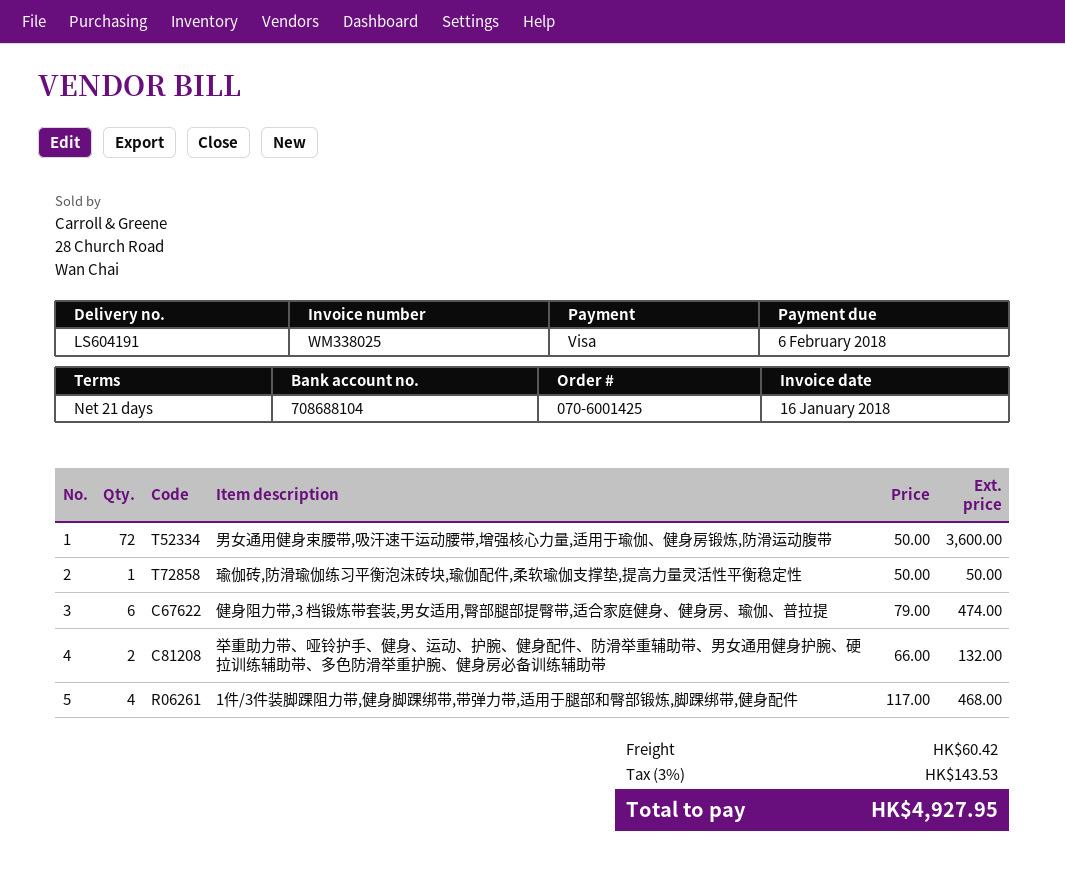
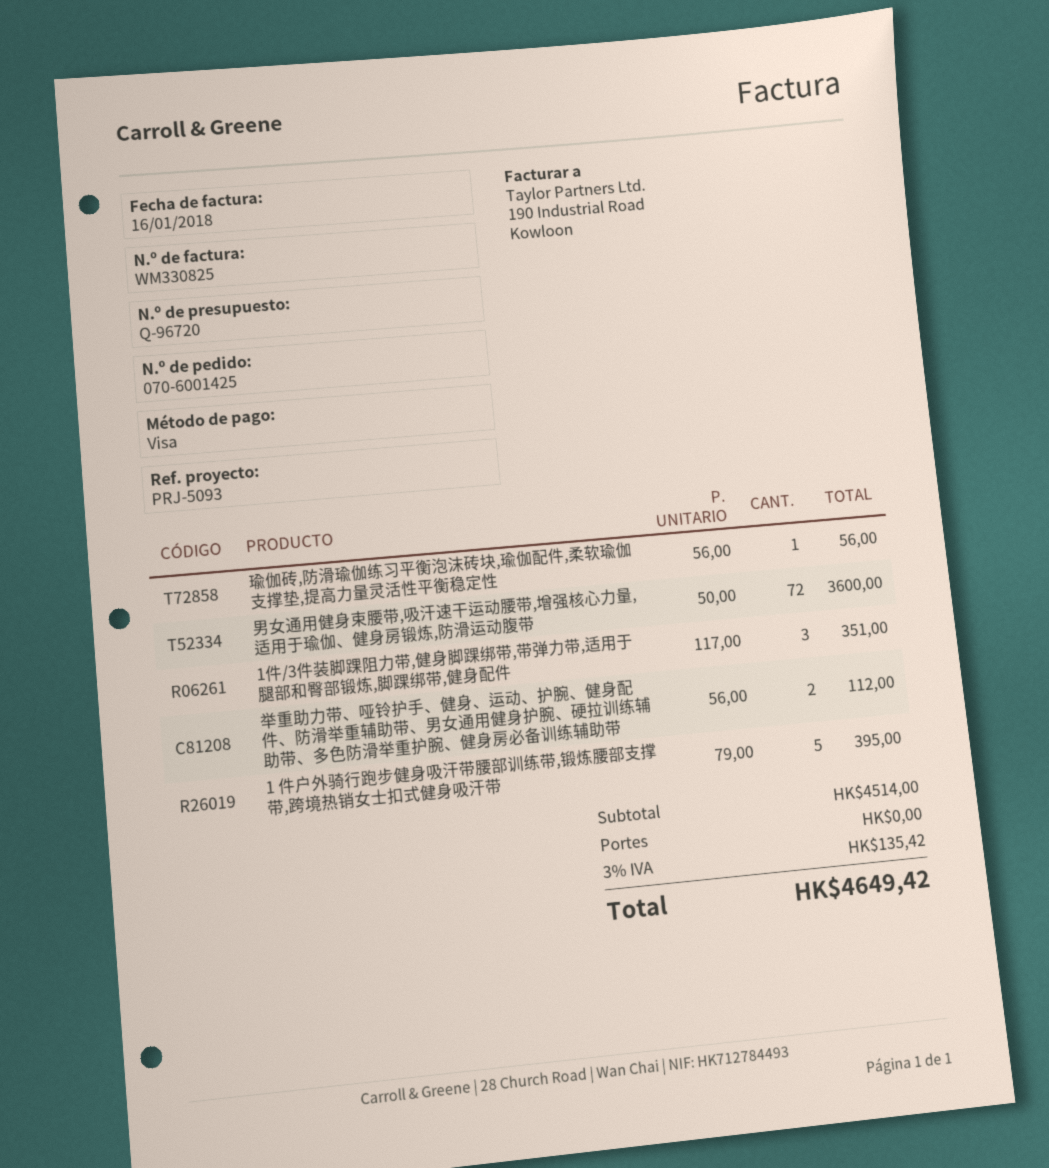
invoice number: WM338025 -> WM330825
瑜伽砖,防滑瑜伽练习平衡泡沫砖块,瑜伽配件,柔软瑜伽支撑垫,提高力量灵活性平衡稳定性: 1 x 50.00 = 50.00 -> 1 x 56.00 = 56.00
健身阻力带,3 档锻炼带套装,男女适用,臀部腿部提臀带,适合家庭健身、健身房、瑜伽、普拉提: 6 x 79.00 = 474.00 -> none
举重助力带、哑铃护手、健身、运动、护腕、健身配件、防滑举重辅助带、男女通用健身护腕、硬拉训练辅助带、多色防滑举重护腕、健身房必备训练辅助带: 2 x 66.00 = 132.00 -> 2 x 56.00 = 112.00
1件/3件装脚踝阻力带,健身脚踝绑带,带弹力带,适用于腿部和臀部锻炼,脚踝绑带,健身配件: 4 x 117.00 = 468.00 -> 3 x 117.00 = 351.00
1 件户外骑行跑步健身吸汗带腰部训练带,锻炼腰部支撑带,跨境热销女士扣式健身吸汗带: none -> 5 x 79.00 = 395.00
shipping: 60.42 -> 0.00
tax: 3% = 143.53 -> 3% = 135.42
total: 4927.95 -> 4649.42

